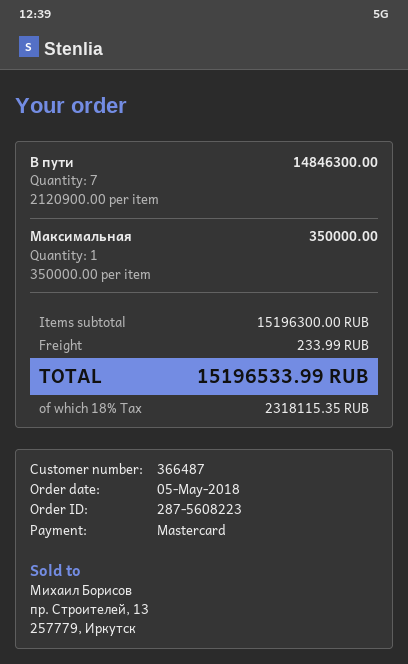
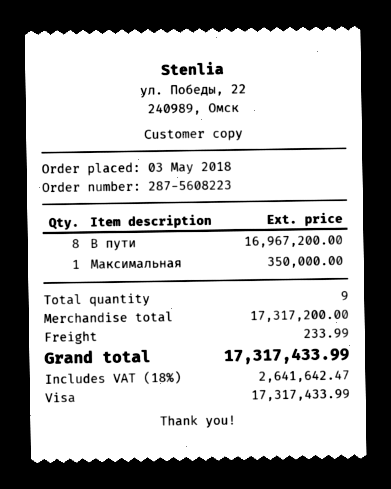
order date: 2018-05-05 -> 2018-05-03
payment method: Mastercard -> Visa
В пути: 7 for 14846300.00 -> 8 for 16967200.00
subtotal: 15196300.00 -> 17317200.00
tax: 18% = 2318115.35 -> 18% = 2641642.47
total: 15196533.99 -> 17317433.99

